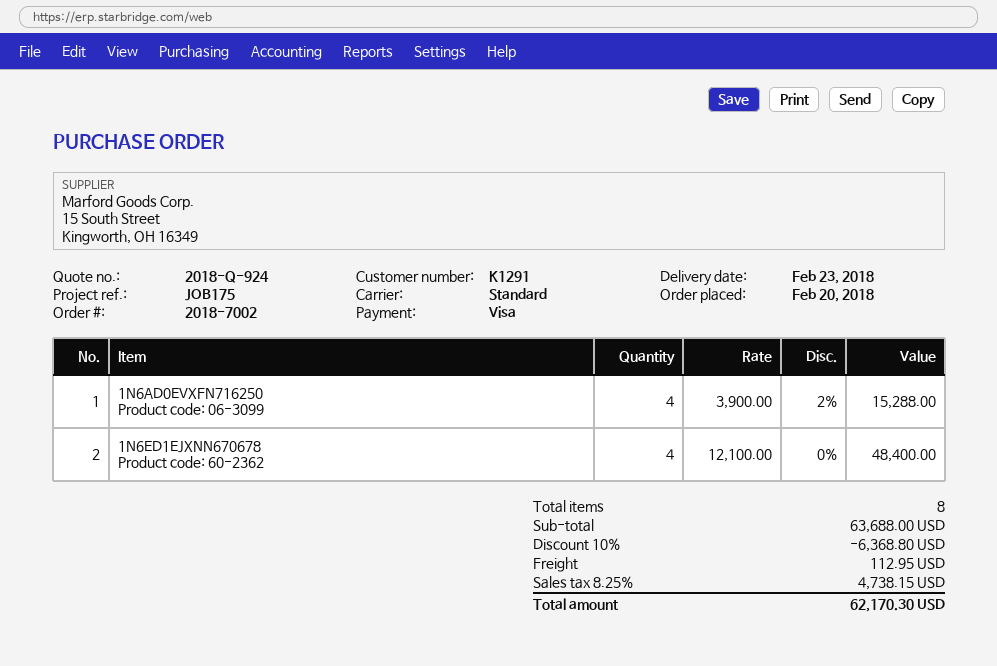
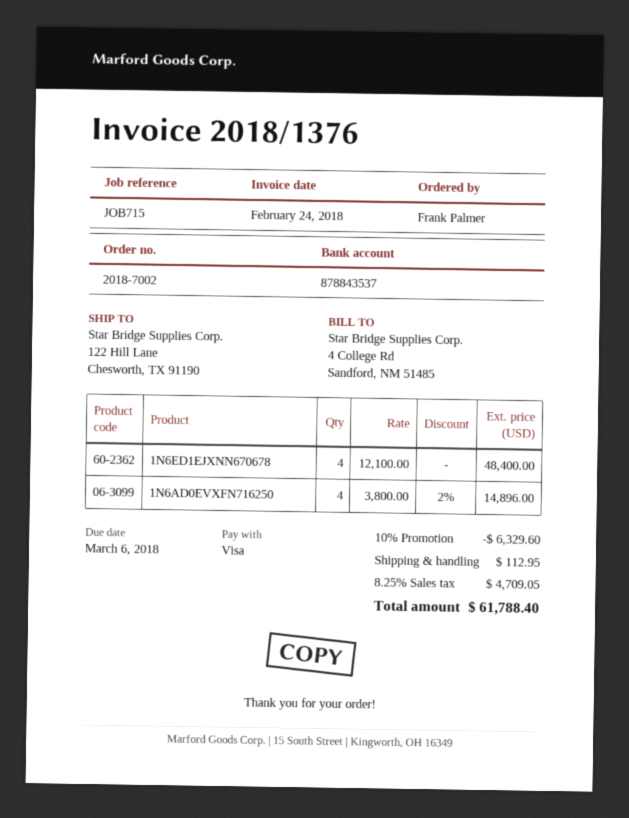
reference: JOB175 -> JOB715
1N6AD0EVXFN716250: 4 x 3900.00 - 2% = 15288.00 -> 4 x 3800.00 - 2% = 14896.00
discount: 10% = 6368.80 -> 10% = 6329.60
tax: 8.25% = 4738.15 -> 8.25% = 4709.05
total: 62170.30 -> 61788.40

